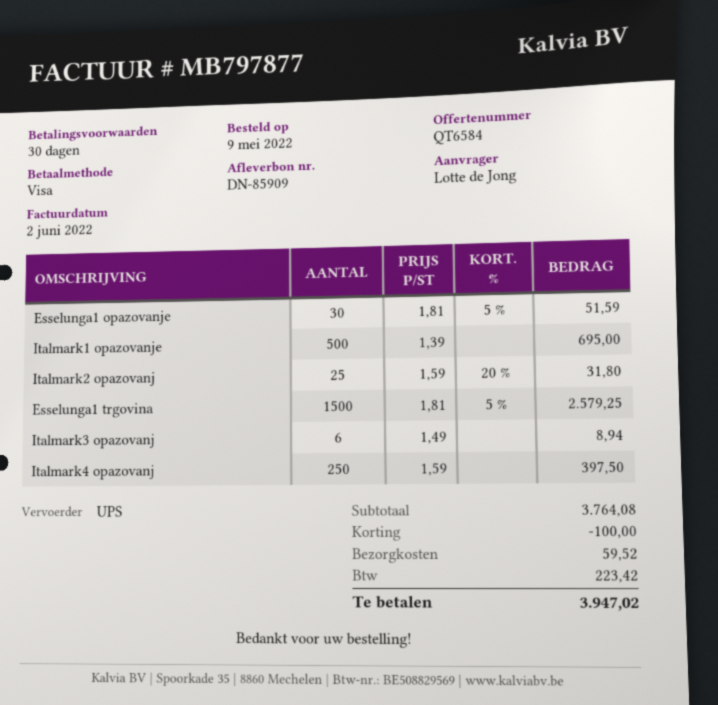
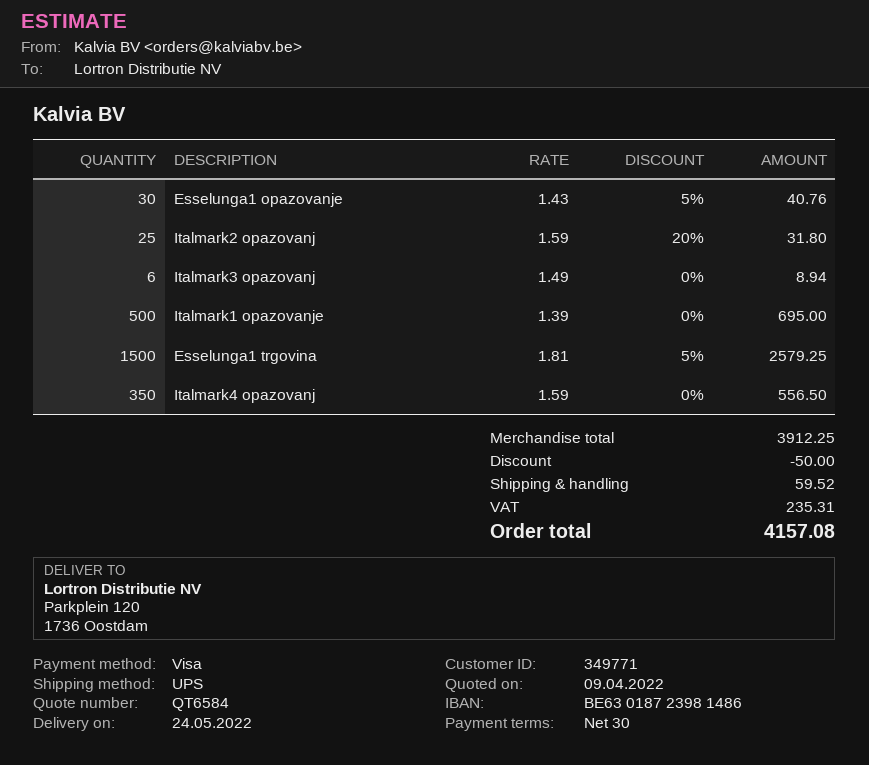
Esselunga1 opazovanje: 30 x 1.81 - 5% = 51.59 -> 30 x 1.43 - 5% = 40.76
Italmark4 opazovanj: 250 x 1.59 = 397.50 -> 350 x 1.59 = 556.50
subtotal: 3764.08 -> 3912.25
discount: 100.00 -> 50.00
tax: 223.42 -> 235.31
total: 3947.02 -> 4157.08

